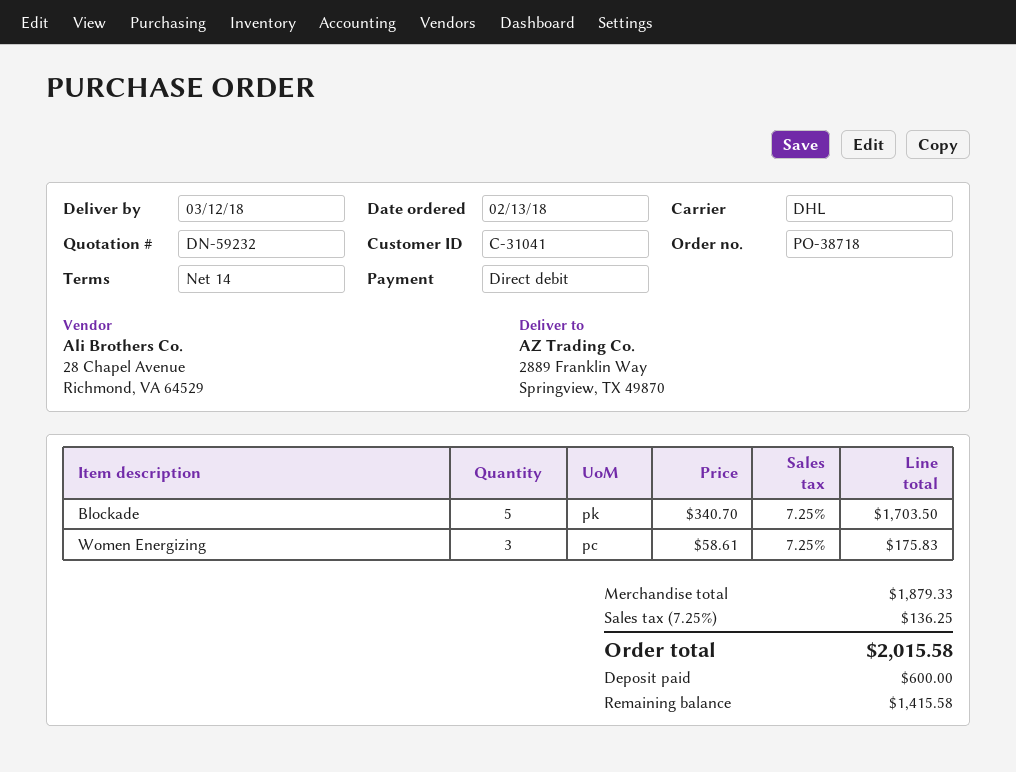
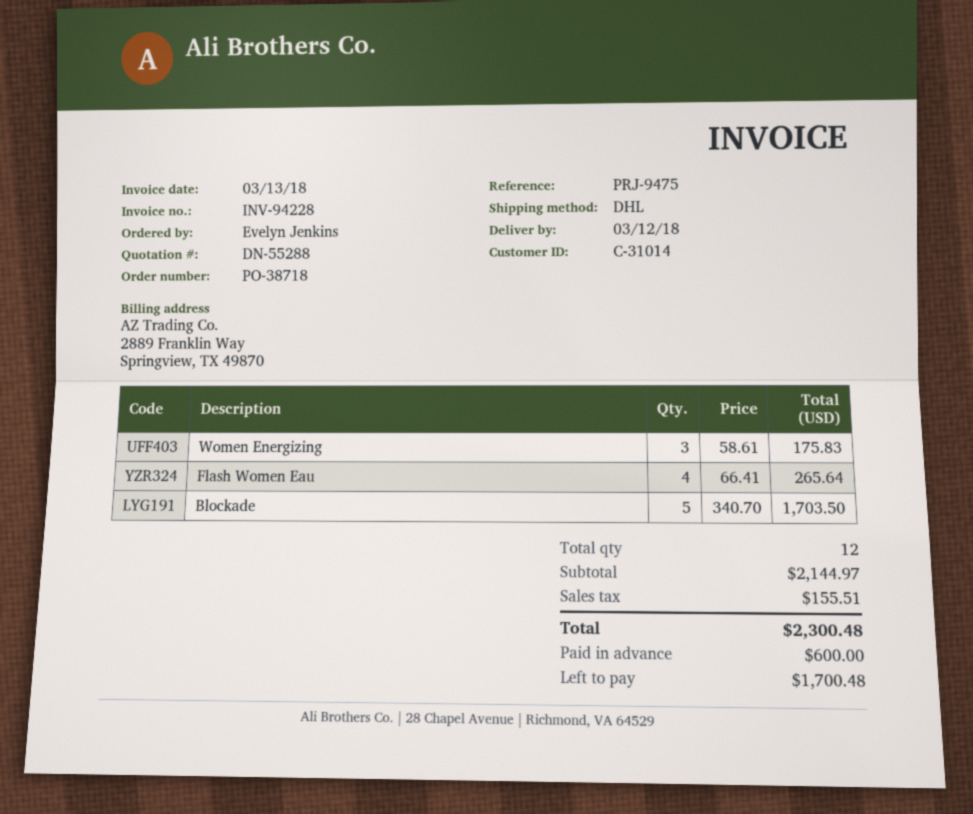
quote number: DN-59232 -> DN-55288
customer number: C-31041 -> C-31014
Flash Women Eau: none -> 4 x 66.41 = 265.64
subtotal: 1879.33 -> 2144.97
tax: 136.25 -> 155.51
total: 2015.58 -> 2300.48
balance: 1415.58 -> 1700.48

